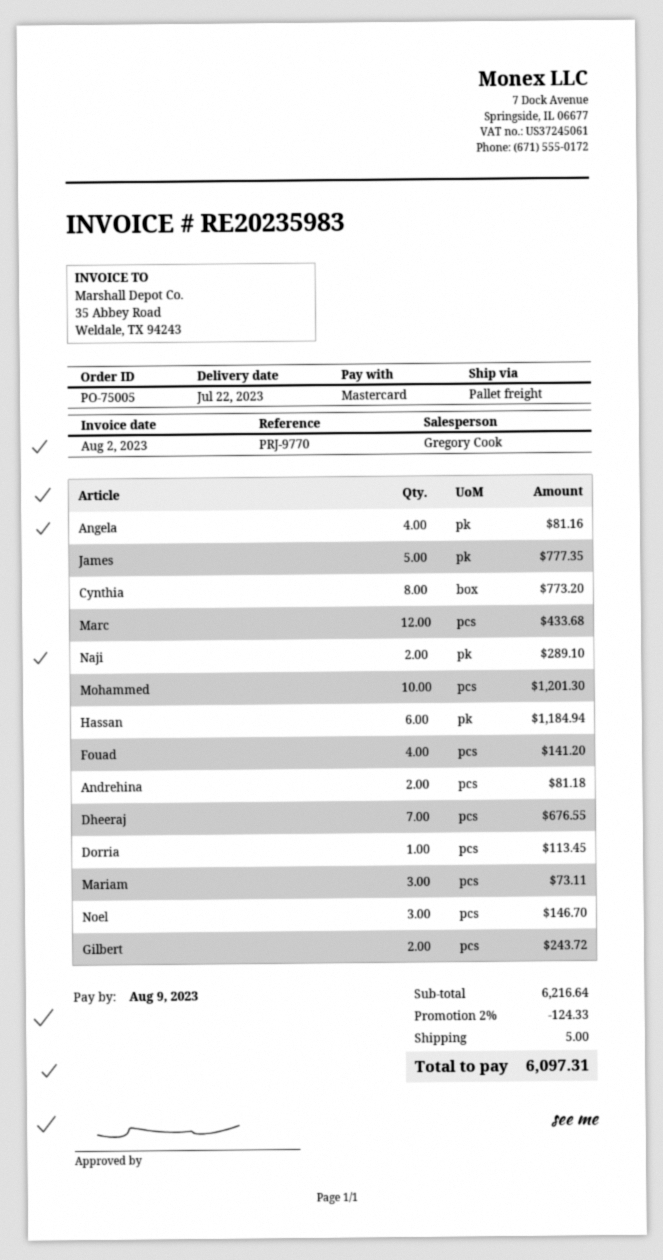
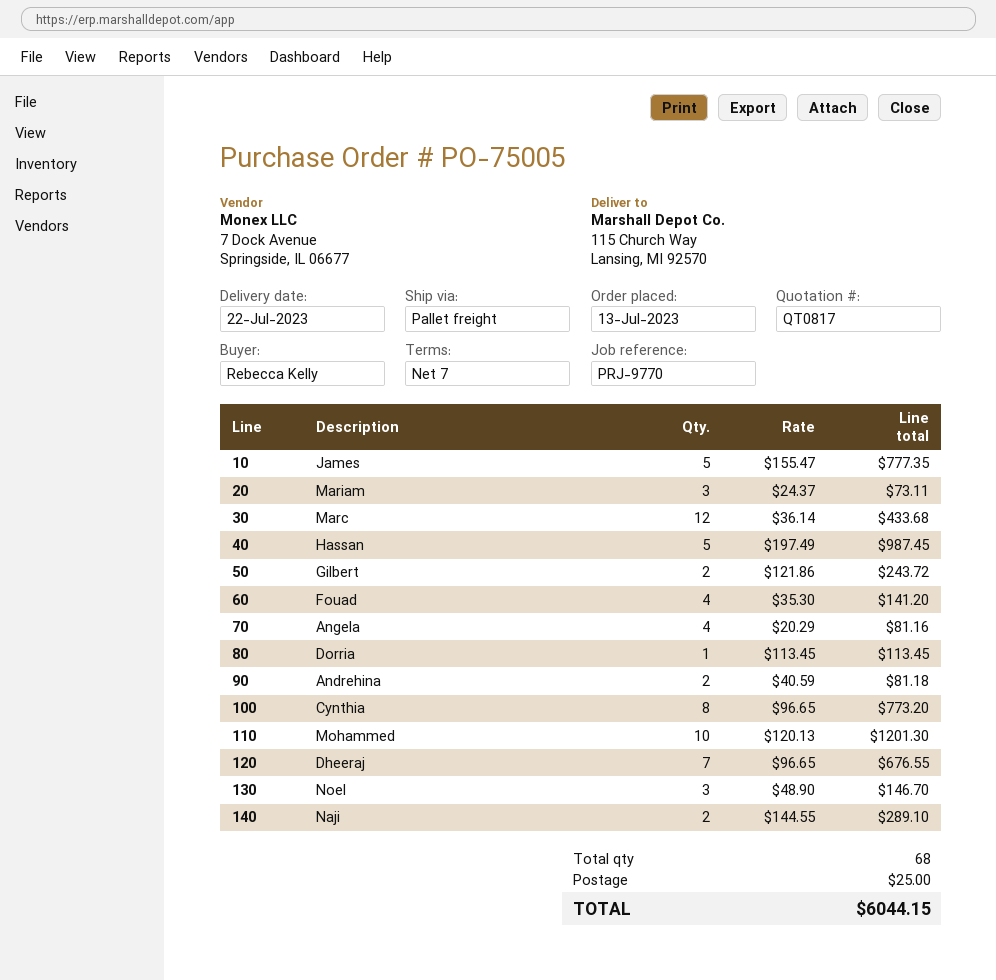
Hassan: 6 for 1184.94 -> 5 for 987.45
discount: 2% = 124.33 -> none
shipping: 5.00 -> 25.00
total: 6097.31 -> 6044.15

